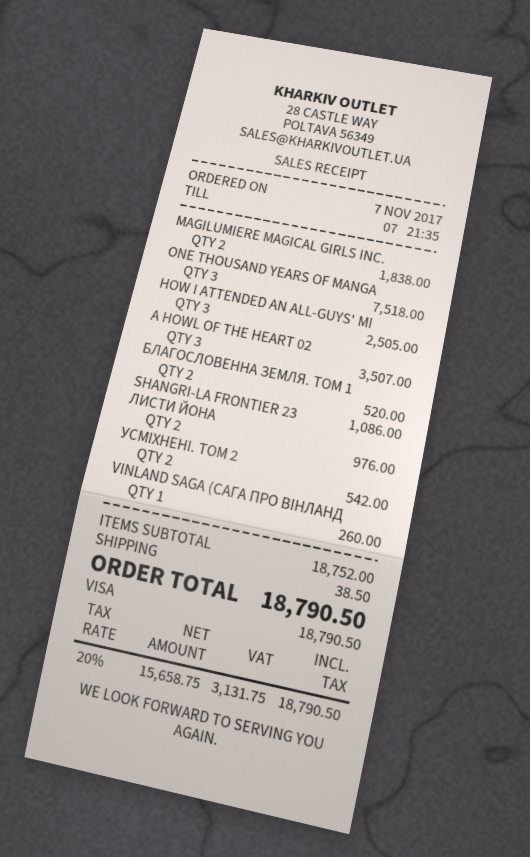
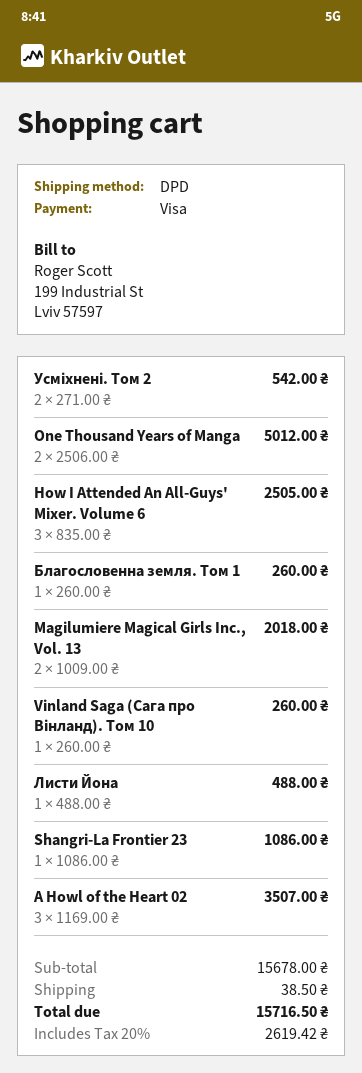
MAGILUMIERE MAGICAL GIRLS INC.: 2 for 1838.00 -> 2 for 2018.00
ONE THOUSAND YEARS OF MANGA: 3 for 7518.00 -> 2 for 5012.00
БЛАГОСЛОВЕННА ЗЕМЛЯ. ТОМ 1: 2 for 520.00 -> 1 for 260.00
ЛИСТИ ЙОНА: 2 for 976.00 -> 1 for 488.00
subtotal: 18752.00 -> 15678.00
tax: 20% = 3131.75 -> 20% = 2619.42
total: 18790.50 -> 15716.50

